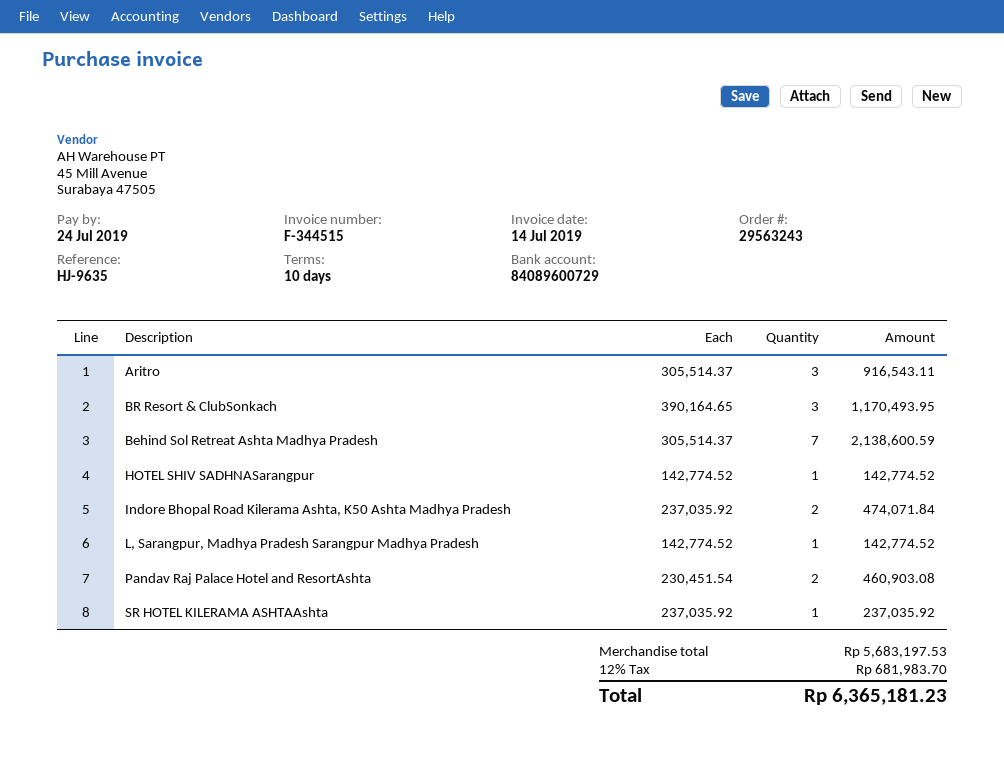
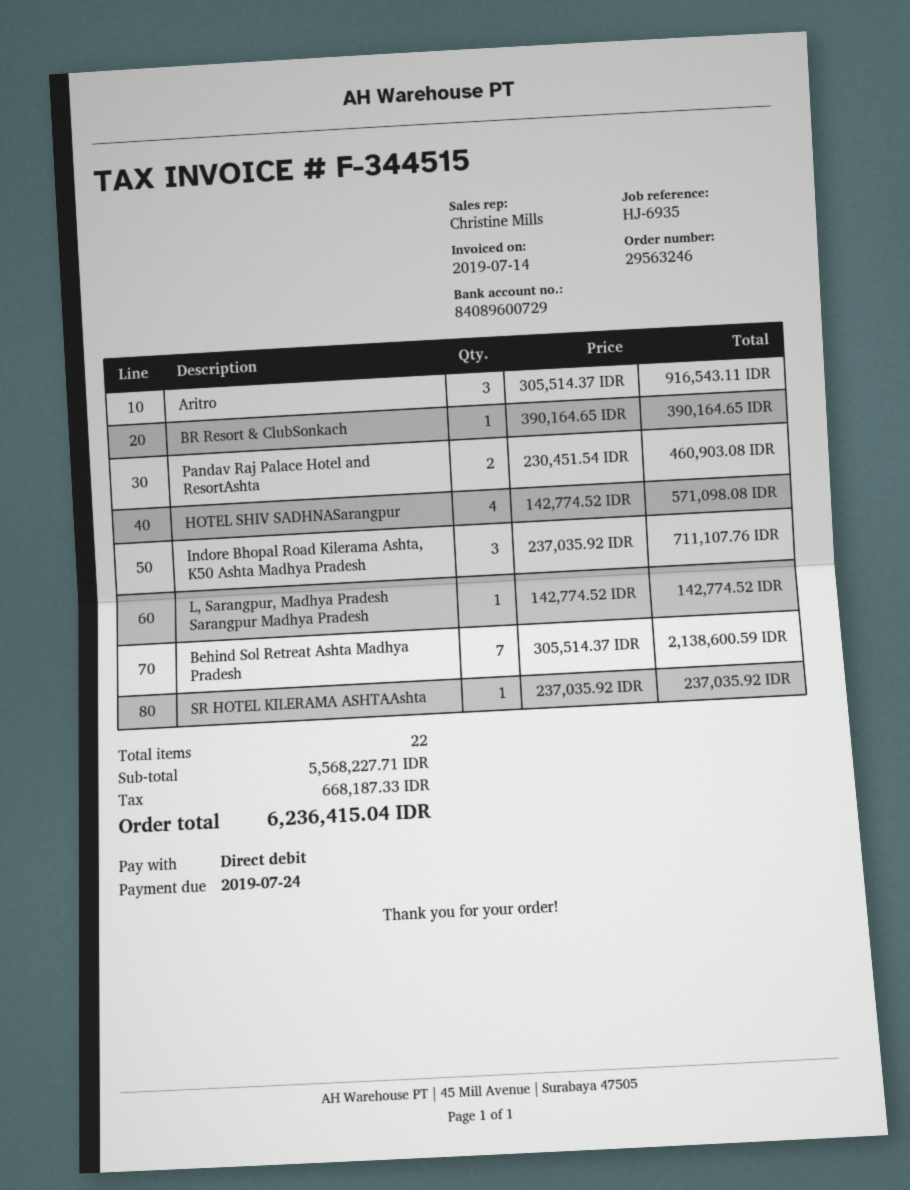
order number: 29563243 -> 29563246
reference: HJ-9635 -> HJ-6935
BR Resort & ClubSonkach: 3 x 390164.65 = 1170493.95 -> 1 x 390164.65 = 390164.65
HOTEL SHIV SADHNASarangpur: 1 x 142774.52 = 142774.52 -> 4 x 142774.52 = 571098.08
Indore Bhopal Road Kilerama Ashta, K50 Ashta Madhya Pradesh: 2 x 237035.92 = 474071.84 -> 3 x 237035.92 = 711107.76
subtotal: 5683197.53 -> 5568227.71
tax: 681983.70 -> 668187.33
total: 6365181.23 -> 6236415.04

